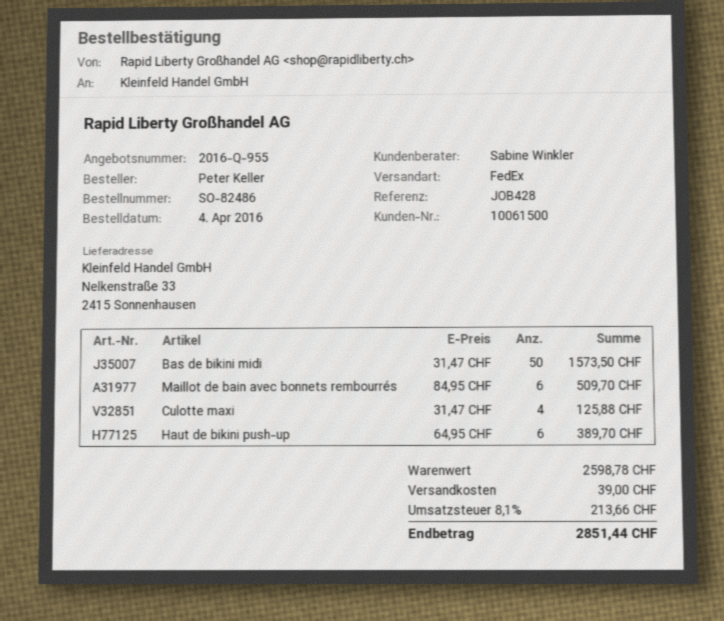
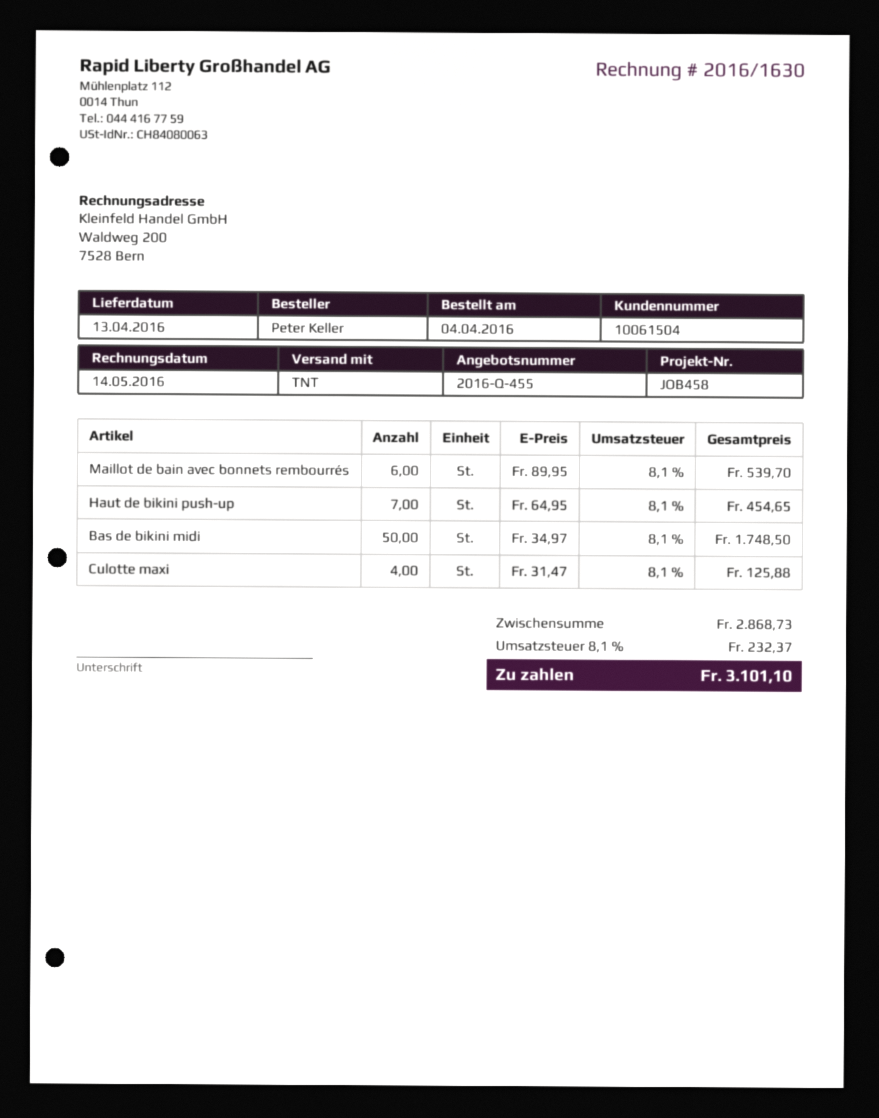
quote number: 2016-Q-955 -> 2016-Q-455
customer number: 10061500 -> 10061504
reference: JOB428 -> JOB458
shipping method: FedEx -> TNT
Bas de bikini midi: 50 x 31.47 = 1573.50 -> 50 x 34.97 = 1748.50
Maillot de bain avec bonnets rembourrés: 6 x 84.95 = 509.70 -> 6 x 89.95 = 539.70
Haut de bikini push-up: 6 x 64.95 = 389.70 -> 7 x 64.95 = 454.65
subtotal: 2598.78 -> 2868.73
shipping: 39.00 -> none
tax: 8.1% = 213.66 -> 8.1% = 232.37
total: 2851.44 -> 3101.10

